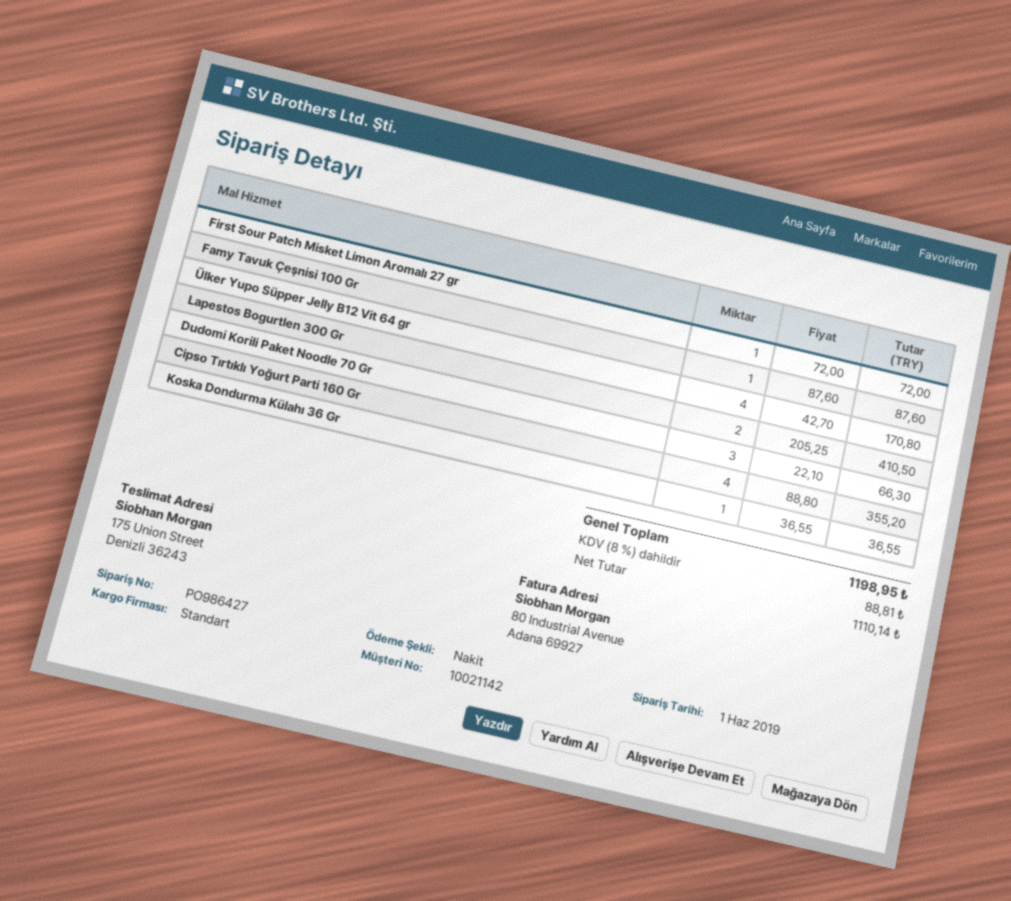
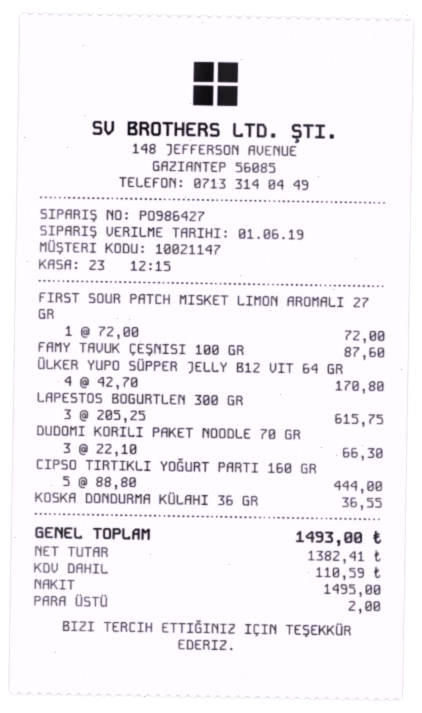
customer number: 10021142 -> 10021147
Lapestos Bogurtlen 300 Gr: 2 x 205.25 = 410.50 -> 3 x 205.25 = 615.75
Cipso Tırtıklı Yoğurt Parti 160 Gr: 4 x 88.80 = 355.20 -> 5 x 88.80 = 444.00
net: 1110.14 -> 1382.41
tax: 88.81 -> 110.59
total: 1198.95 -> 1493.00

